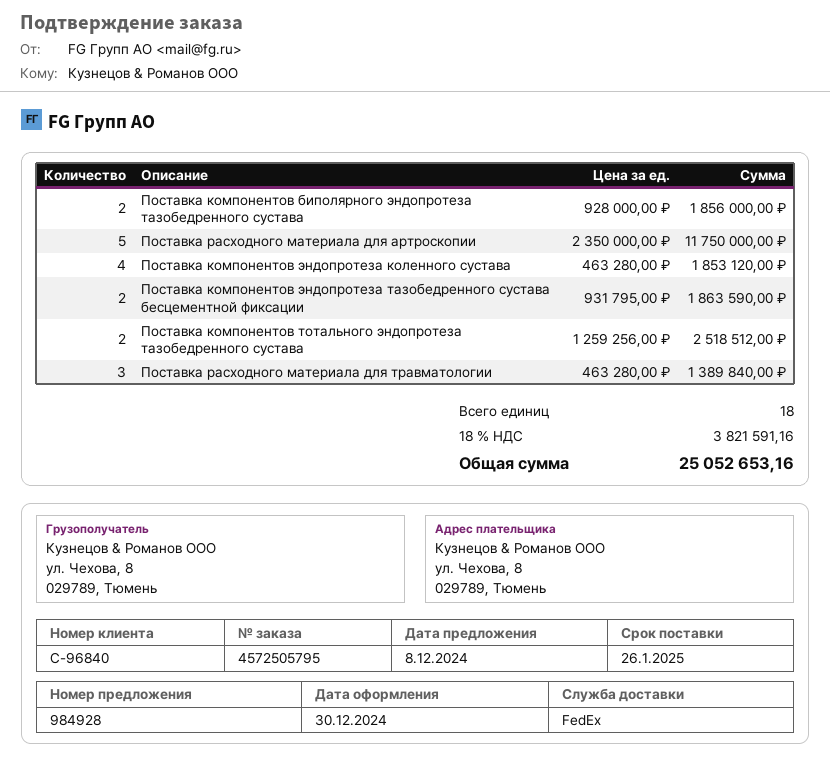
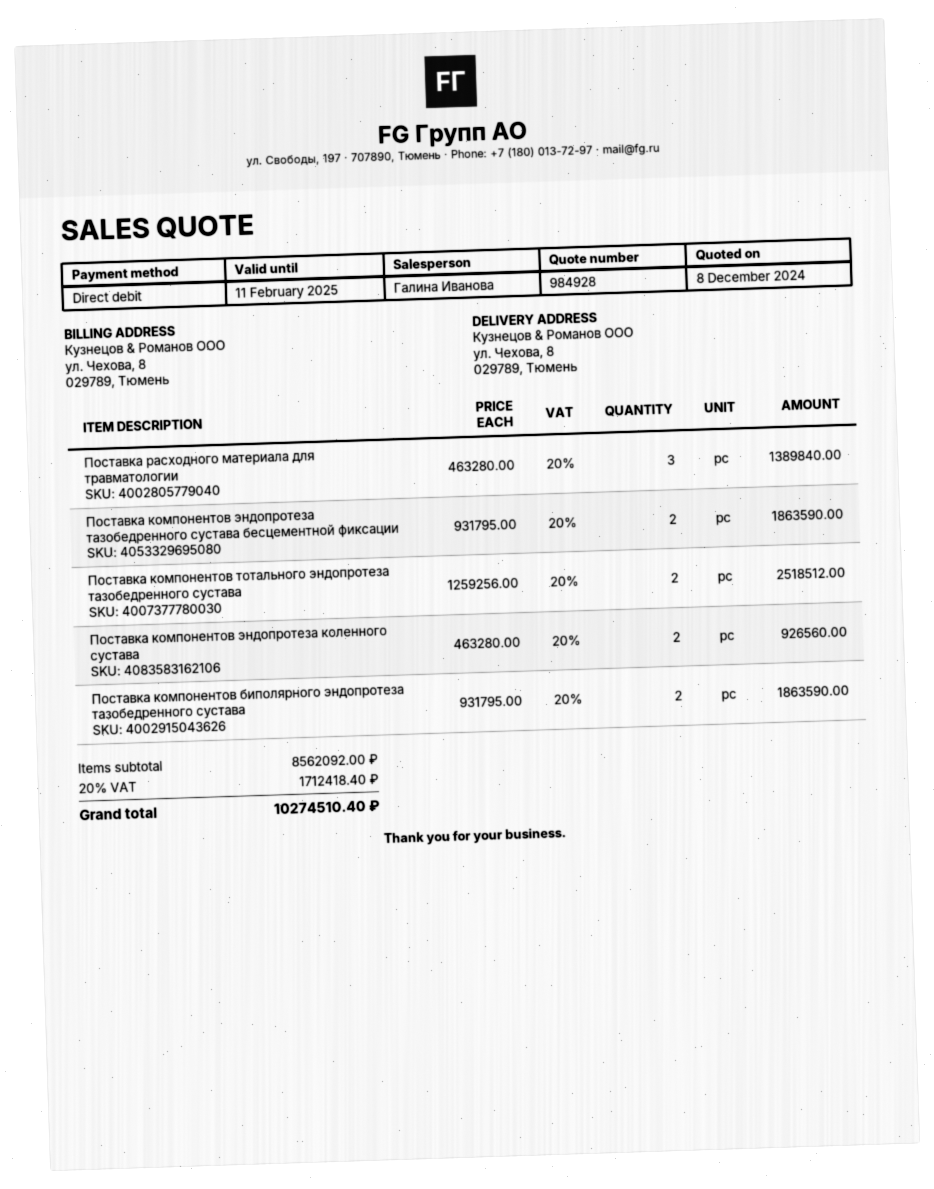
Поставка компонентов биполярного эндопротеза тазобедренного сустава: 2 x 928000.00 = 1856000.00 -> 2 x 931795.00 = 1863590.00
Поставка расходного материала для артроскопии: 5 x 2350000.00 = 11750000.00 -> none
Поставка компонентов эндопротеза коленного сустава: 4 x 463280.00 = 1853120.00 -> 2 x 463280.00 = 926560.00
tax: 18% = 3821591.16 -> 20% = 1712418.40
total: 25052653.16 -> 10274510.40

